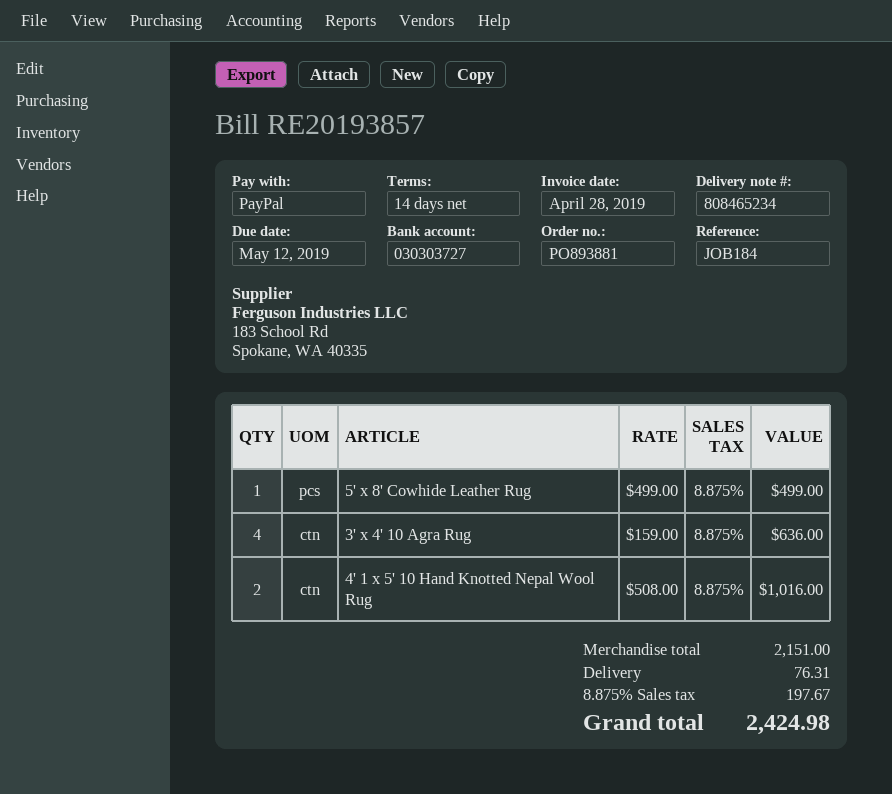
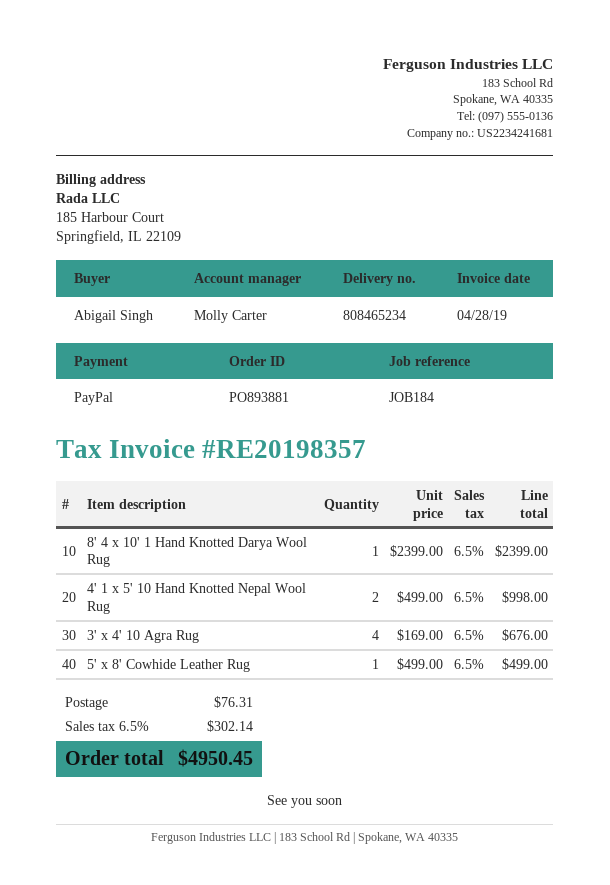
invoice number: RE20193857 -> RE20198357
3' x 4' 10 Agra Rug: 4 x 159.00 = 636.00 -> 4 x 169.00 = 676.00
4' 1 x 5' 10 Hand Knotted Nepal Wool Rug: 2 x 508.00 = 1016.00 -> 2 x 499.00 = 998.00
8' 4 x 10' 1 Hand Knotted Darya Wool Rug: none -> 1 x 2399.00 = 2399.00
tax: 8.875% = 197.67 -> 6.5% = 302.14
total: 2424.98 -> 4950.45

